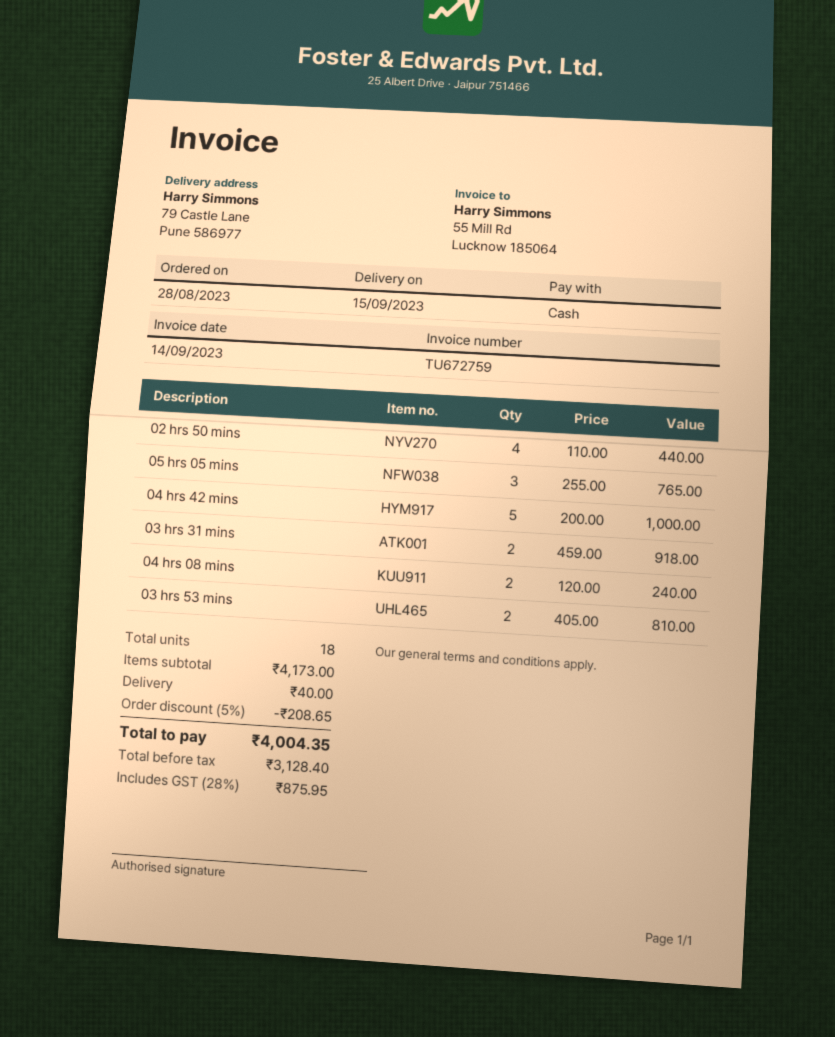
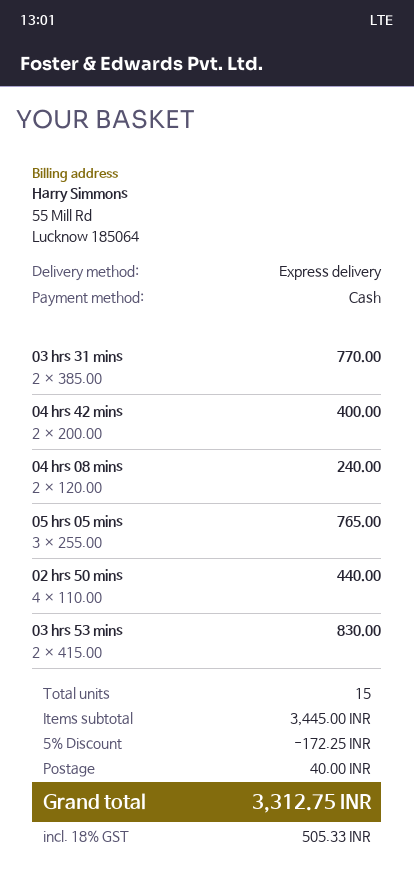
04 hrs 42 mins: 5 x 200.00 = 1000.00 -> 2 x 200.00 = 400.00
03 hrs 31 mins: 2 x 459.00 = 918.00 -> 2 x 385.00 = 770.00
03 hrs 53 mins: 2 x 405.00 = 810.00 -> 2 x 415.00 = 830.00
total quantity: 18 -> 15
subtotal: 4173.00 -> 3445.00
discount: 5% = 208.65 -> 5% = 172.25
tax: 28% = 875.95 -> 18% = 505.33
total: 4004.35 -> 3312.75

